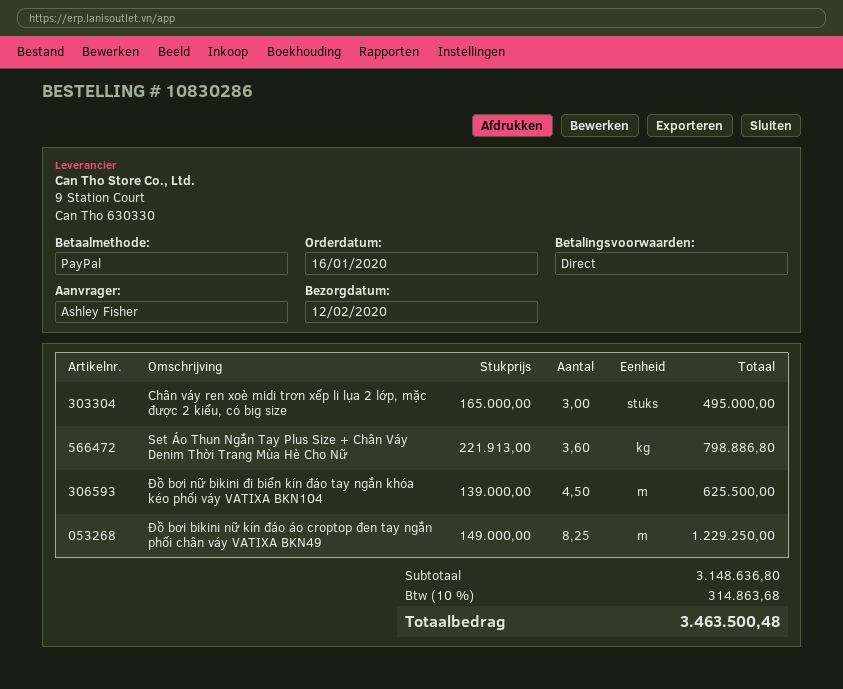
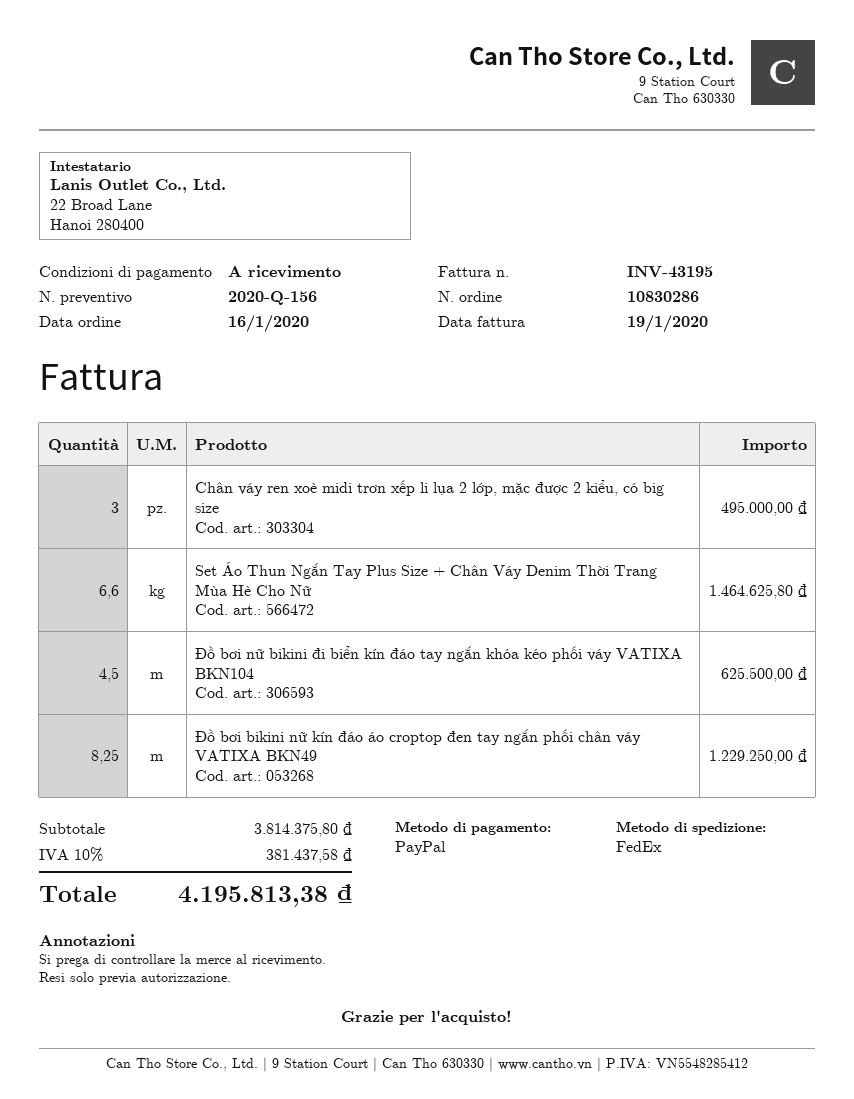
Set Áo Thun Ngắn Tay Plus Size + Chân Váy Denim Thời Trang Mùa Hè Cho Nữ: 3.6 for 798886.80 -> 6.6 for 1464625.80
subtotal: 3148636.80 -> 3814375.80
tax: 10% = 314863.68 -> 10% = 381437.58
total: 3463500.48 -> 4195813.38

